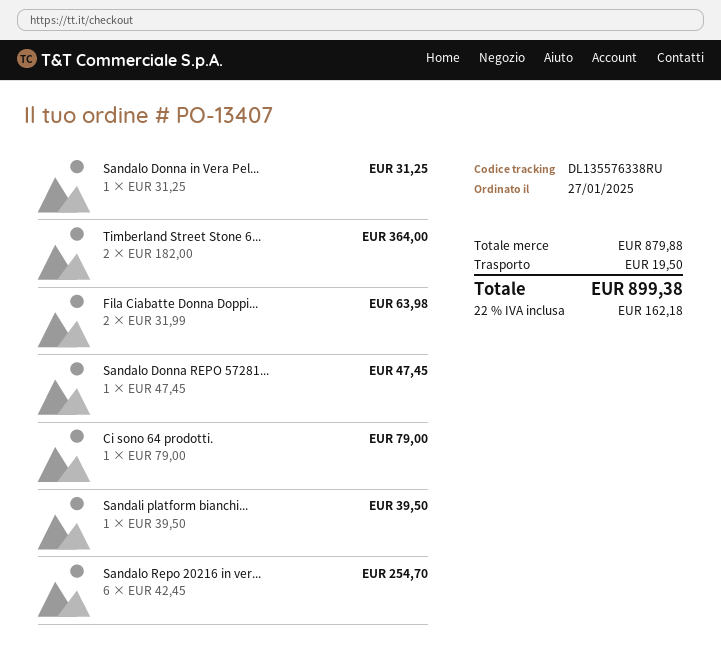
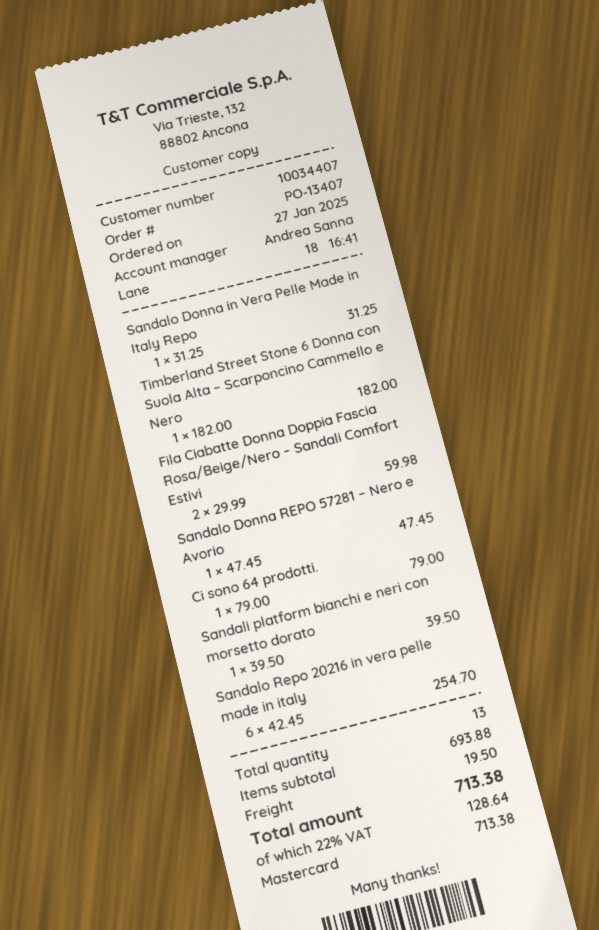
Timberland Street Stone 6...: 2 x 182.00 = 364.00 -> 1 x 182.00 = 182.00
Fila Ciabatte Donna Doppi...: 2 x 31.99 = 63.98 -> 2 x 29.99 = 59.98
subtotal: 879.88 -> 693.88
tax: 22% = 162.18 -> 22% = 128.64
total: 899.38 -> 713.38

